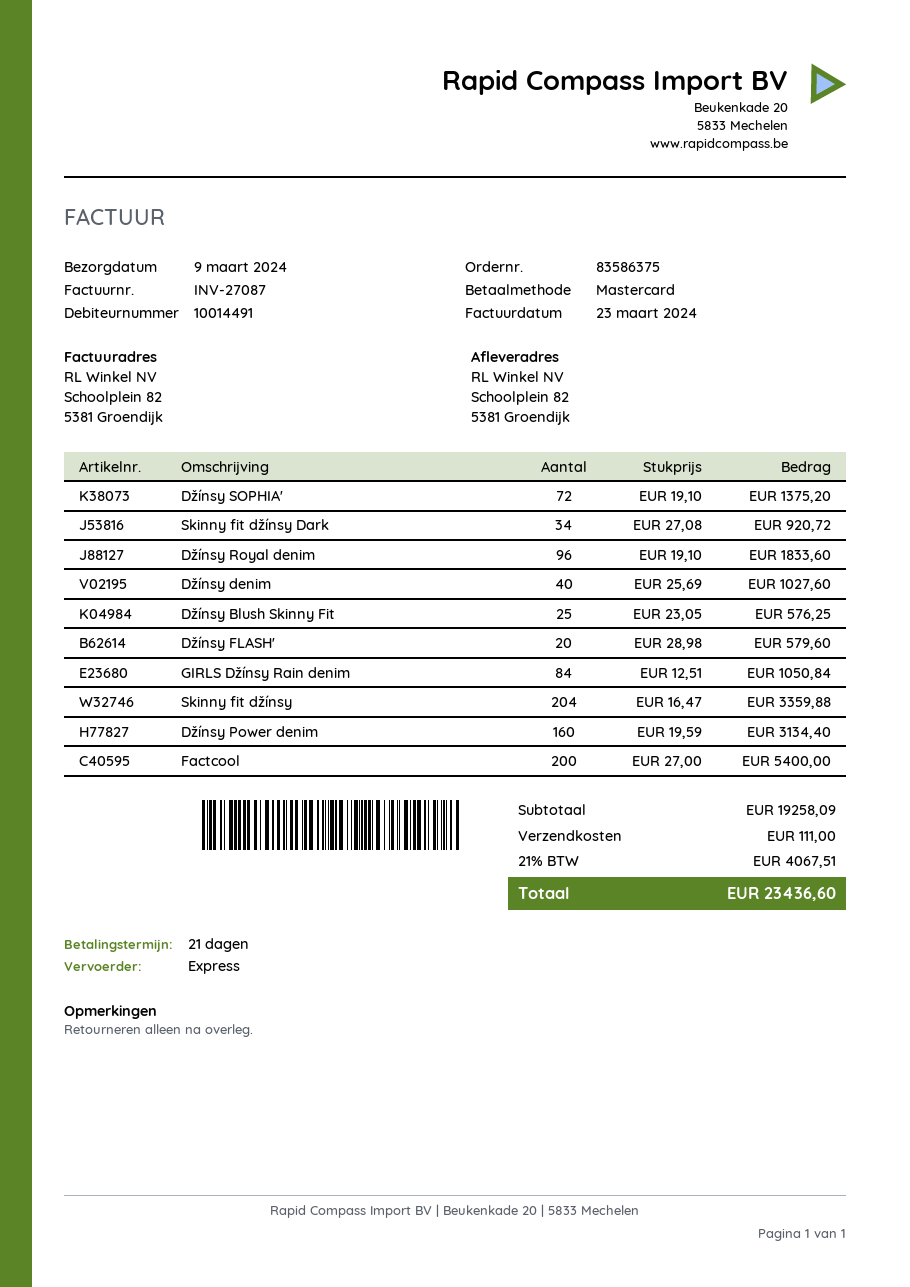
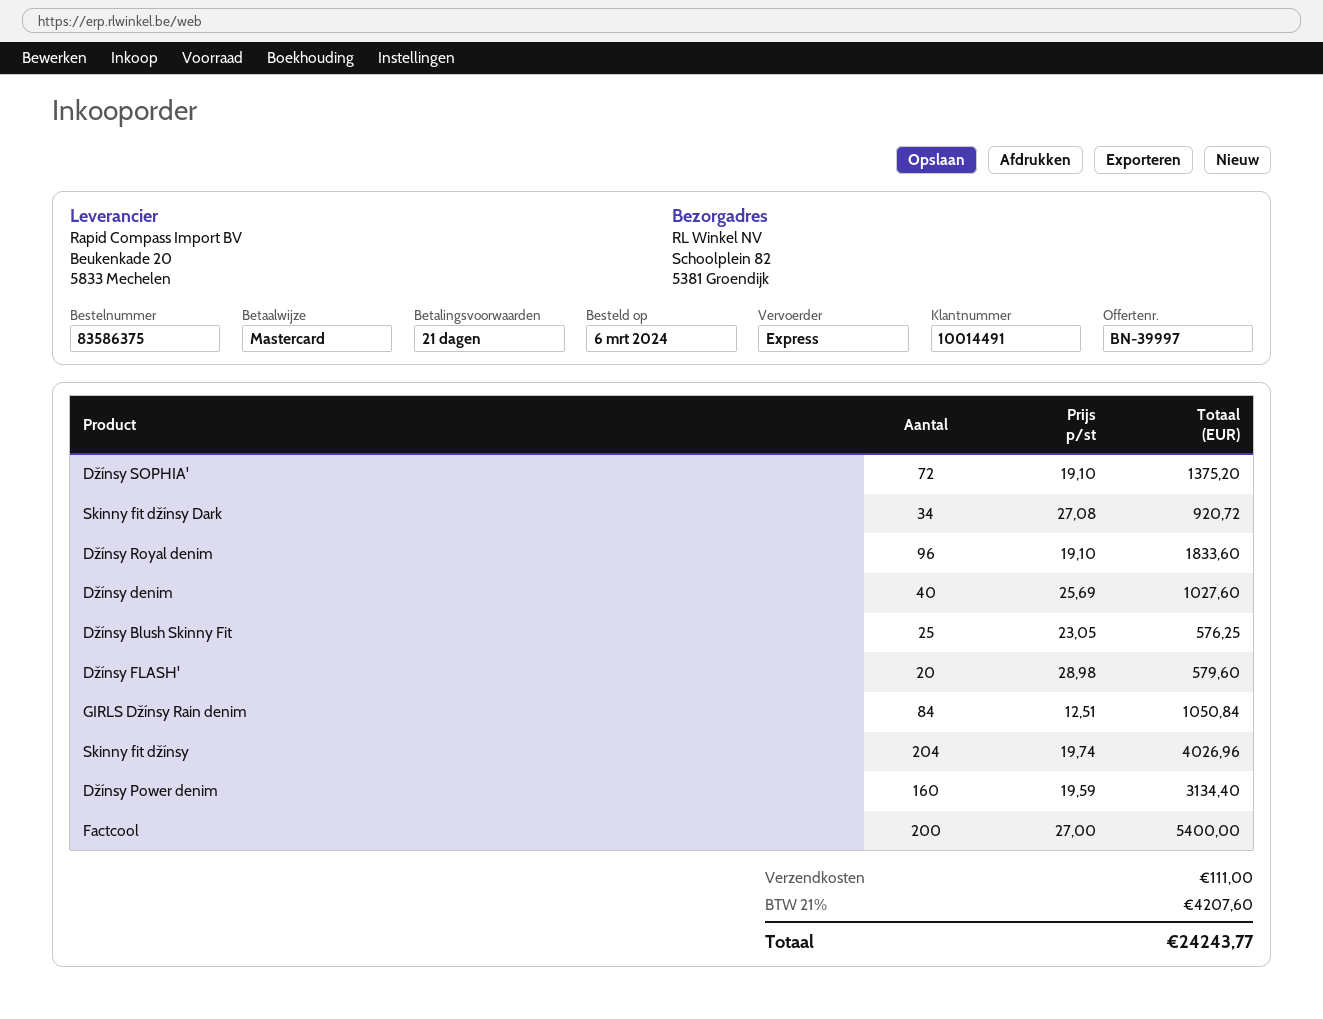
Skinny fit džínsy: 204 x 16.47 = 3359.88 -> 204 x 19.74 = 4026.96
tax: 21% = 4067.51 -> 21% = 4207.60
total: 23436.60 -> 24243.77

